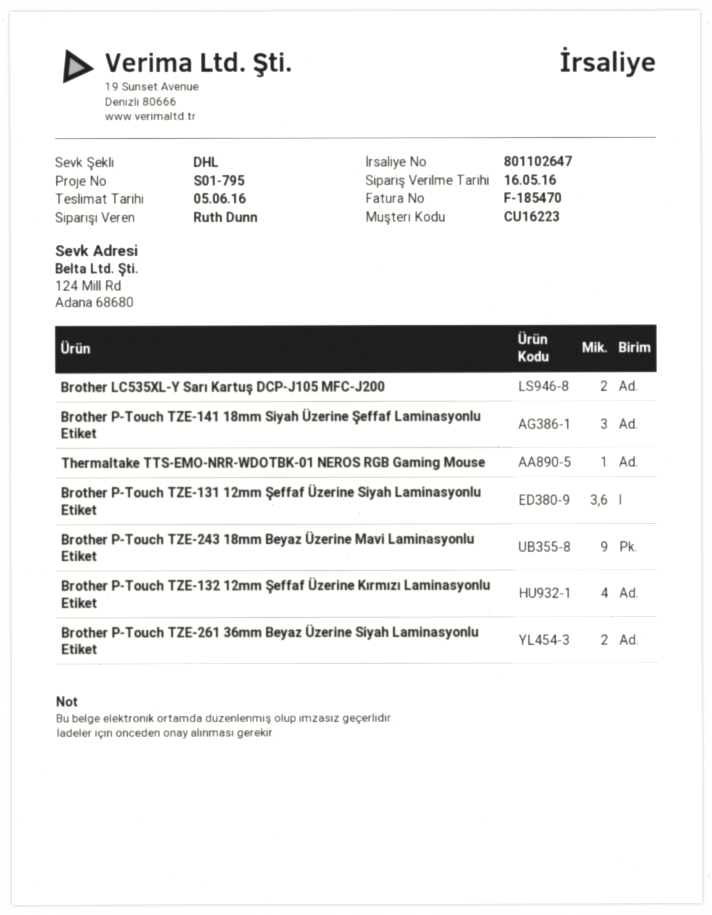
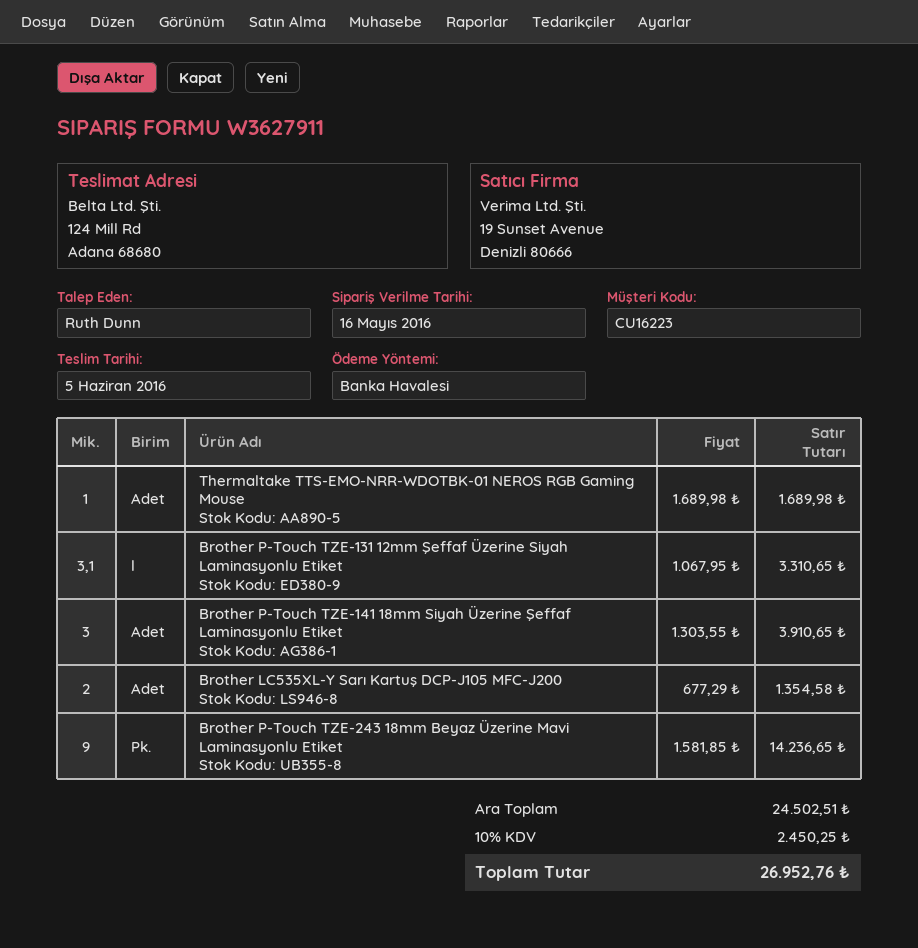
Brother P-Touch TZE-131 12mm Şeffaf Üzerine Siyah Laminasyonlu Etiket: 3.6 -> 3.1
Brother P-Touch TZE-132 12mm Şeffaf Üzerine Kırmızı Laminasyonlu Etiket: 4 -> none
Brother P-Touch TZE-261 36mm Beyaz Üzerine Siyah Laminasyonlu Etiket: 2 -> none

